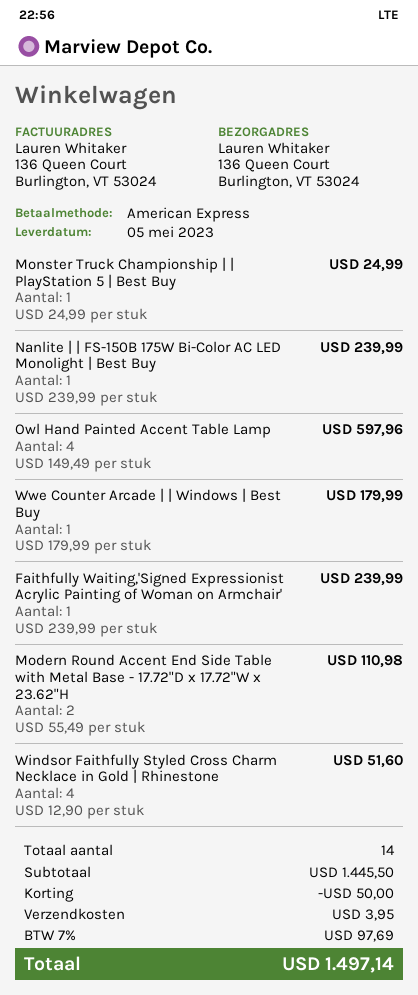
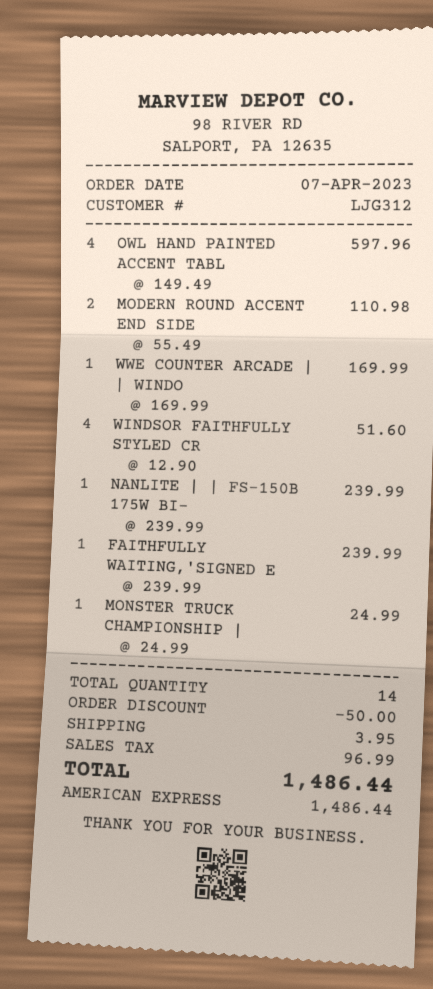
Wwe Counter Arcade | | Windows | Best Buy: 1 x 179.99 = 179.99 -> 1 x 169.99 = 169.99
tax: 97.69 -> 96.99
total: 1497.14 -> 1486.44

